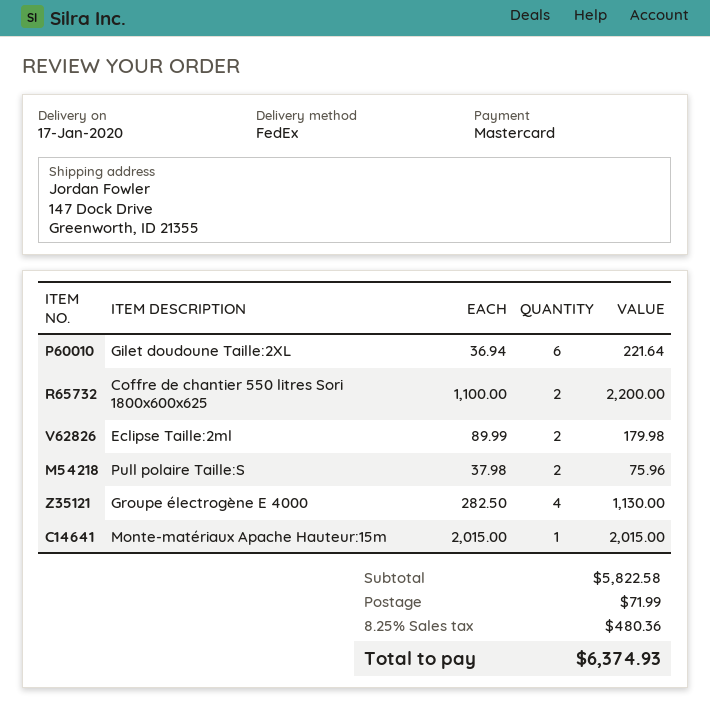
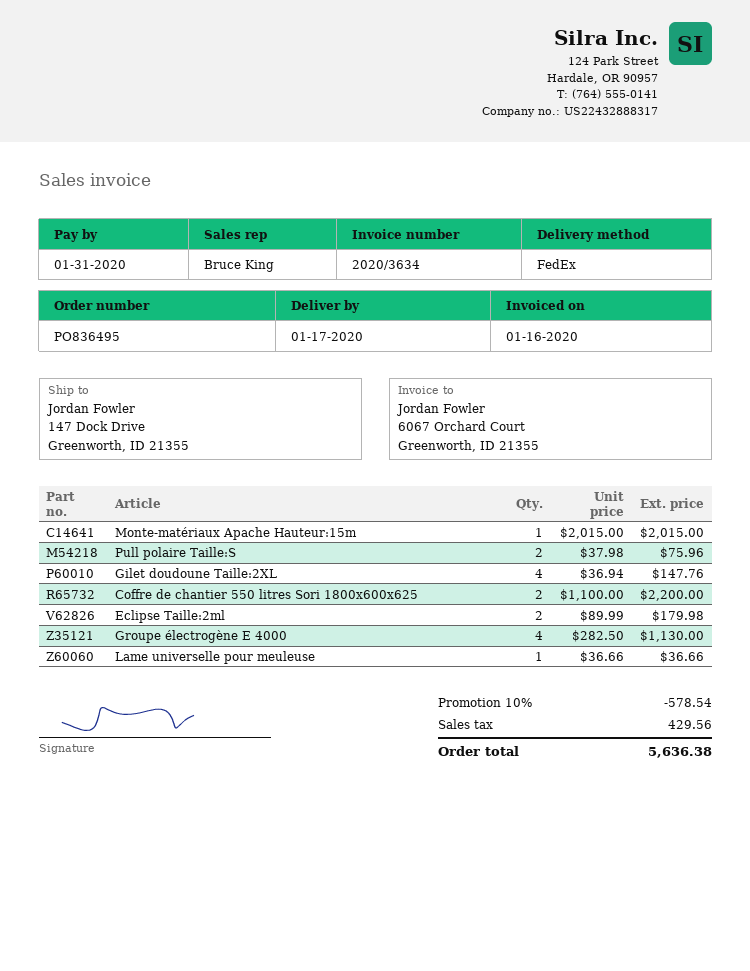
Gilet doudoune Taille:2XL: 6 x 36.94 = 221.64 -> 4 x 36.94 = 147.76
Lame universelle pour meuleuse: none -> 1 x 36.66 = 36.66
discount: none -> 10% = 578.54
shipping: 71.99 -> none
tax: 480.36 -> 429.56
total: 6374.93 -> 5636.38

